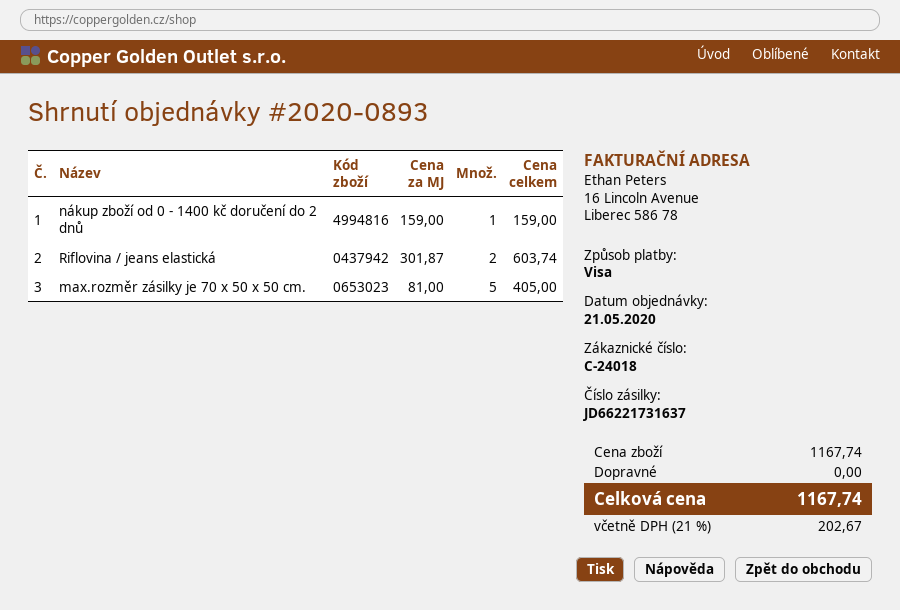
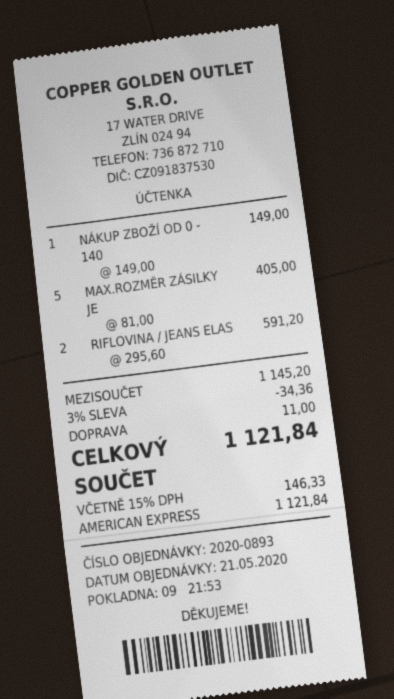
payment method: Visa -> American Express
nákup zboží od 0 - 1400 kč doručení do 2 dnů: 1 x 159.00 = 159.00 -> 1 x 149.00 = 149.00
Riflovina / jeans elastická: 2 x 301.87 = 603.74 -> 2 x 295.60 = 591.20
subtotal: 1167.74 -> 1145.20
discount: none -> 3% = 34.36
shipping: 0.00 -> 11.00
tax: 21% = 202.67 -> 15% = 146.33
total: 1167.74 -> 1121.84

